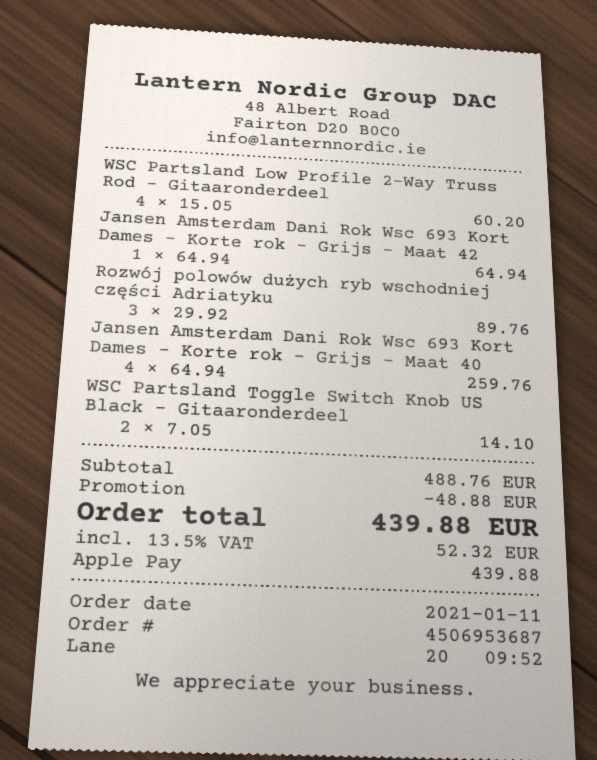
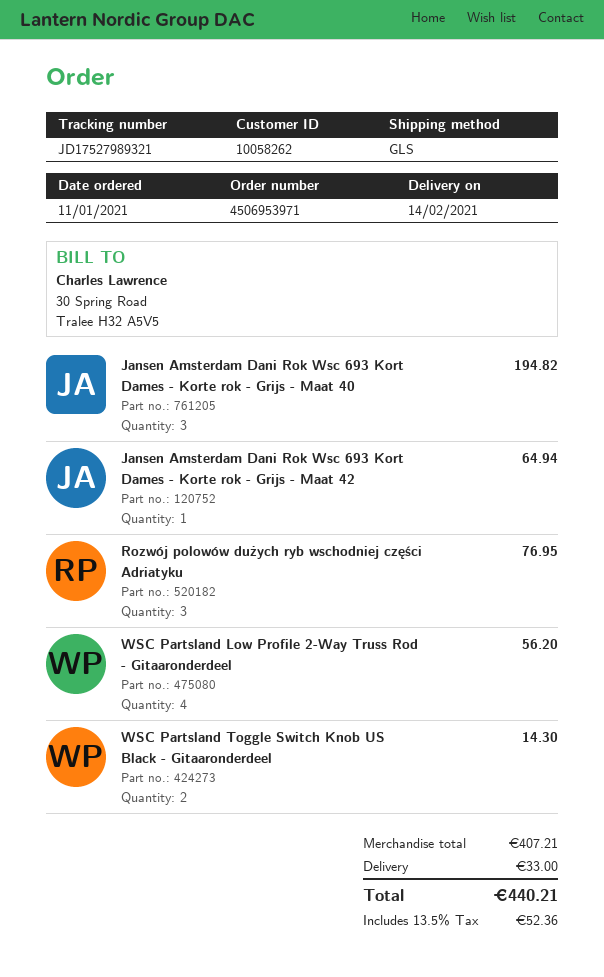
order number: 4506953687 -> 4506953971
WSC Partsland Low Profile 2-Way Truss Rod - Gitaaronderdeel: 4 for 60.20 -> 4 for 56.20
Rozwój polowów dużych ryb wschodniej części Adriatyku: 3 for 89.76 -> 3 for 76.95
Jansen Amsterdam Dani Rok Wsc 693 Kort Dames - Korte rok - Grijs - Maat 40: 4 for 259.76 -> 3 for 194.82
WSC Partsland Toggle Switch Knob US Black - Gitaaronderdeel: 2 for 14.10 -> 2 for 14.30
subtotal: 488.76 -> 407.21
discount: 48.88 -> none
shipping: none -> 33.00
tax: 13.5% = 52.32 -> 13.5% = 52.36
total: 439.88 -> 440.21

